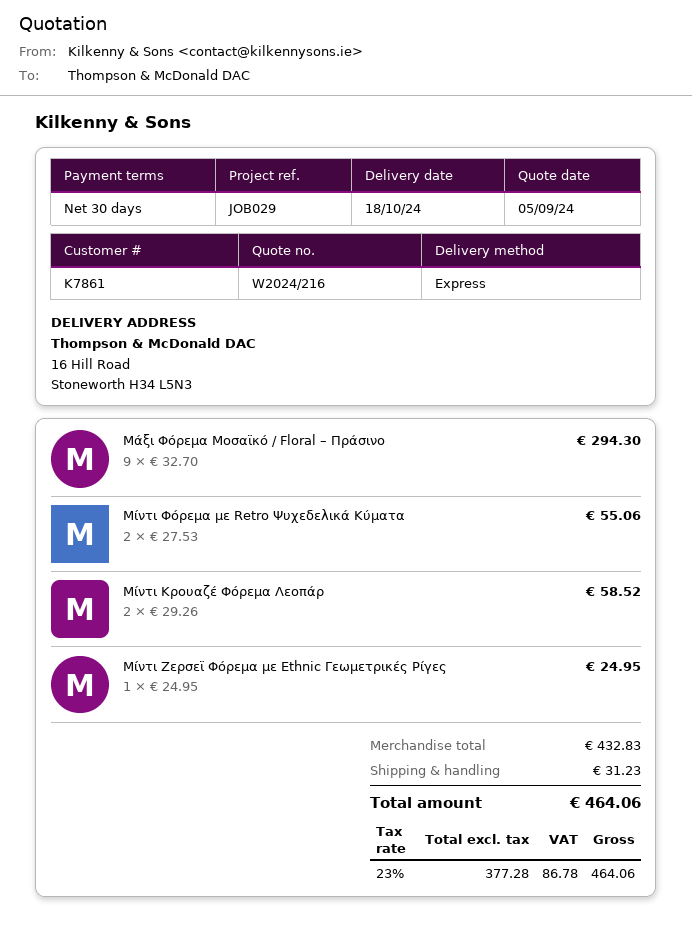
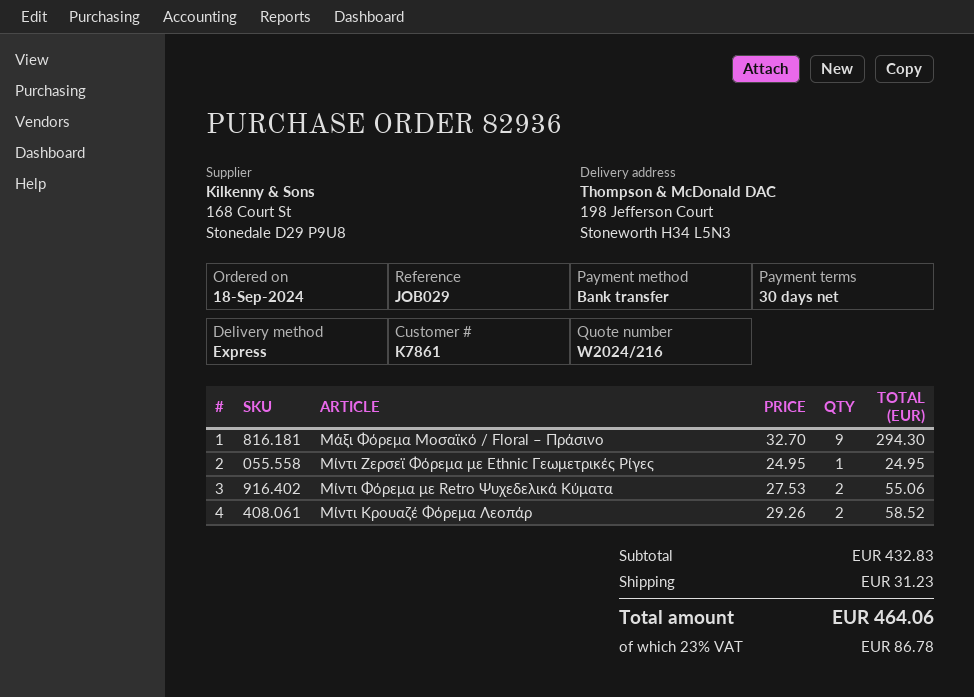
ship to: 16 Hill Road, Stoneworth H34 L5N3 -> 198 Jefferson Court, Stoneworth H34 L5N3

